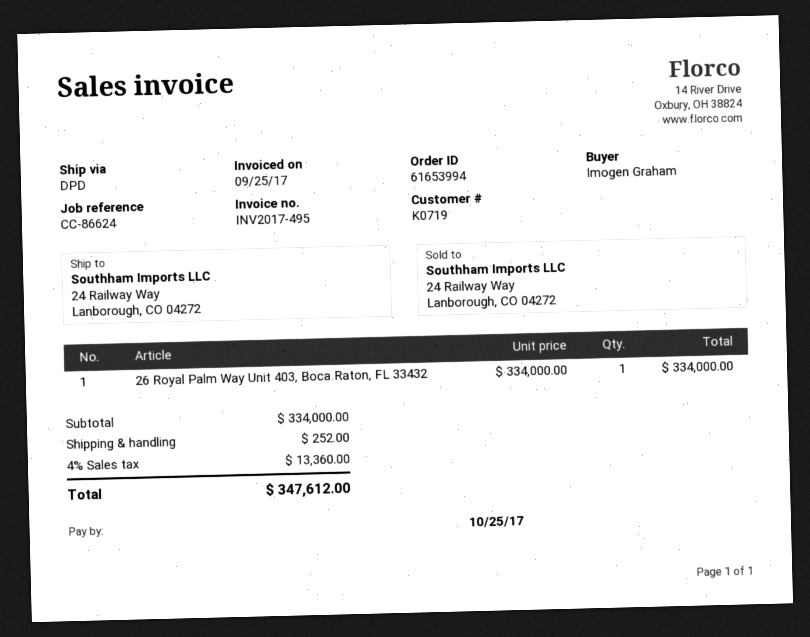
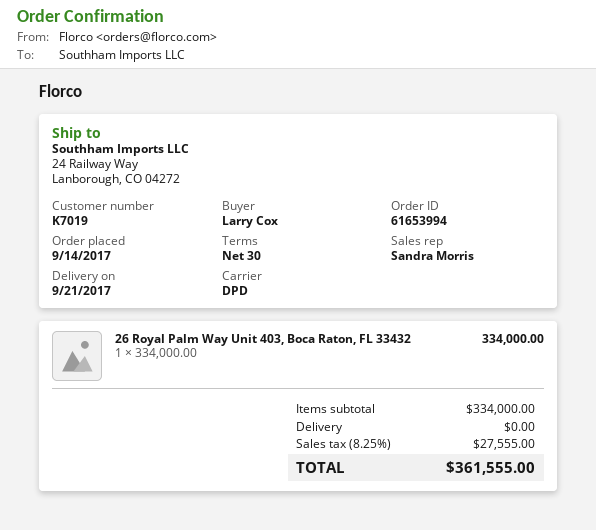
customer number: K0719 -> K7019
ordered by: Imogen Graham -> Larry Cox
shipping: 252.00 -> 0.00
tax: 4% = 13360.00 -> 8.25% = 27555.00
total: 347612.00 -> 361555.00

